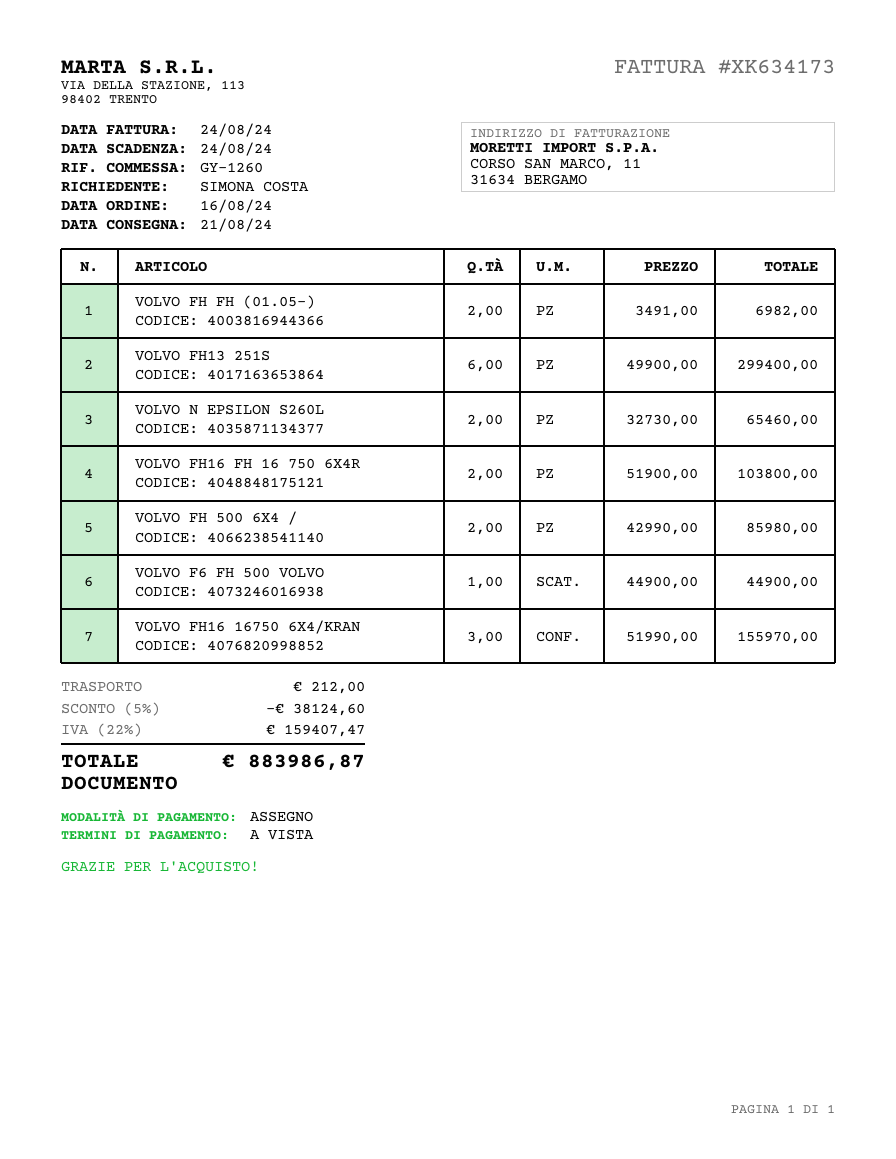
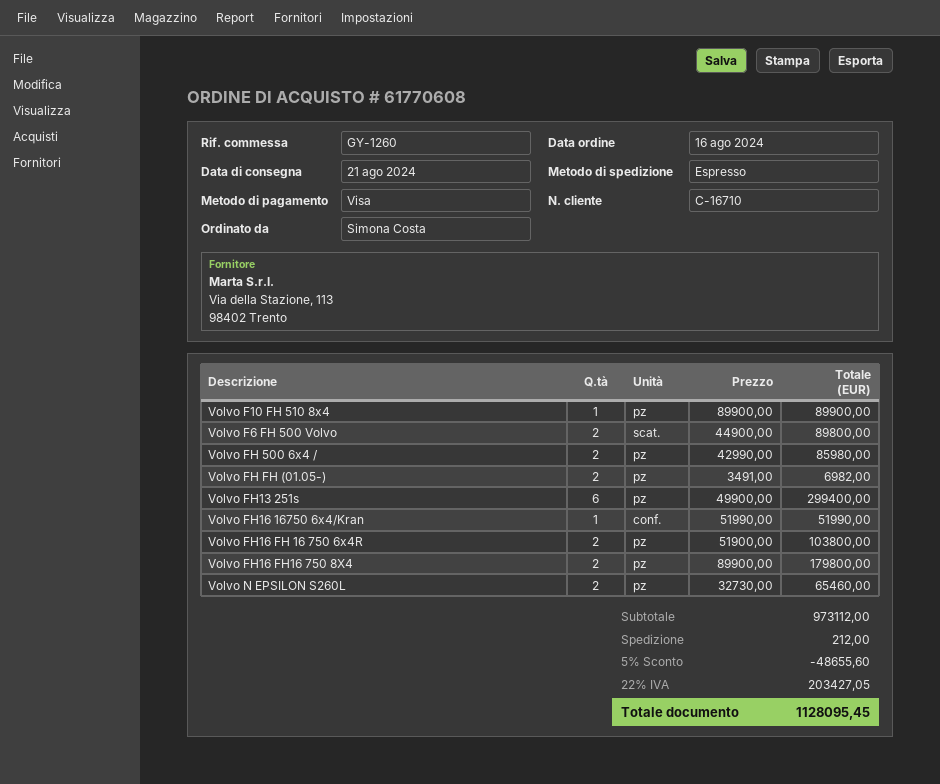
payment method: cheque -> Visa
VOLVO F6 FH 500 VOLVO: 1 x 44900.00 = 44900.00 -> 2 x 44900.00 = 89800.00
VOLVO FH16 16750 6X4/KRAN: 3 x 51990.00 = 155970.00 -> 1 x 51990.00 = 51990.00
Volvo F10 FH 510 8x4: none -> 1 x 89900.00 = 89900.00
Volvo FH16 FH16 750 8X4: none -> 2 x 89900.00 = 179800.00
discount: 5% = 38124.60 -> 5% = 48655.60
tax: 22% = 159407.47 -> 22% = 203427.05
total: 883986.87 -> 1128095.45

